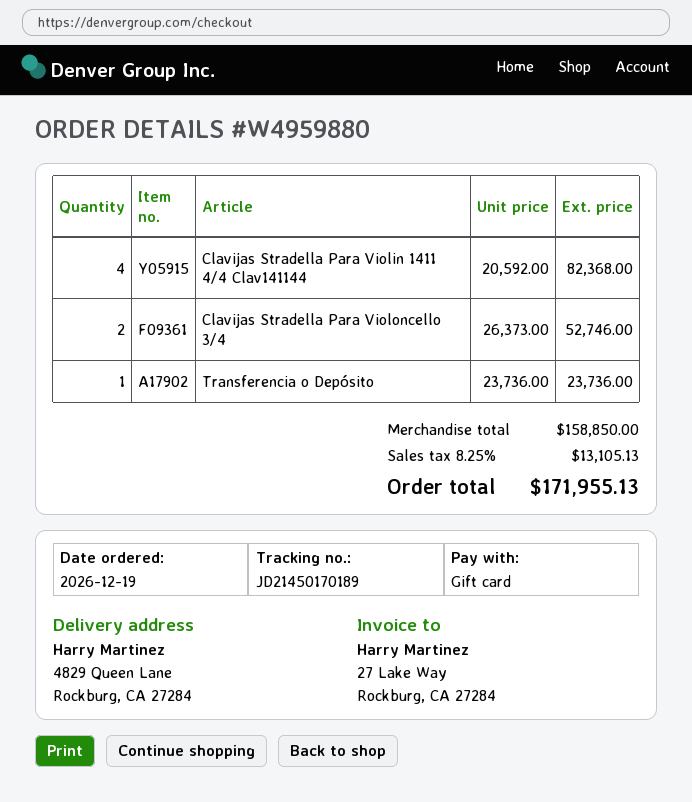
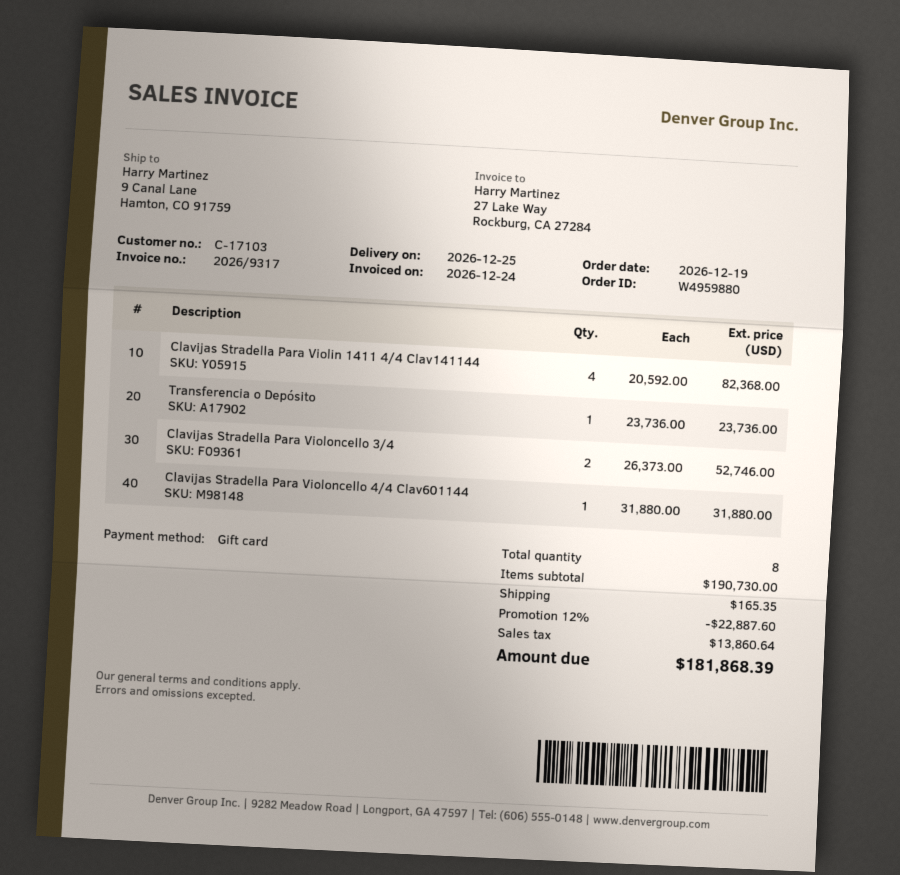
ship to: 4829 Queen Lane, Rockburg, CA 27284 -> 9 Canal Lane, Hamton, CO 91759
Clavijas Stradella Para Violoncello 4/4 Clav601144: none -> 1 x 31880.00 = 31880.00
subtotal: 158850.00 -> 190730.00
discount: none -> 12% = 22887.60
shipping: none -> 165.35
tax: 13105.13 -> 13860.64
total: 171955.13 -> 181868.39

